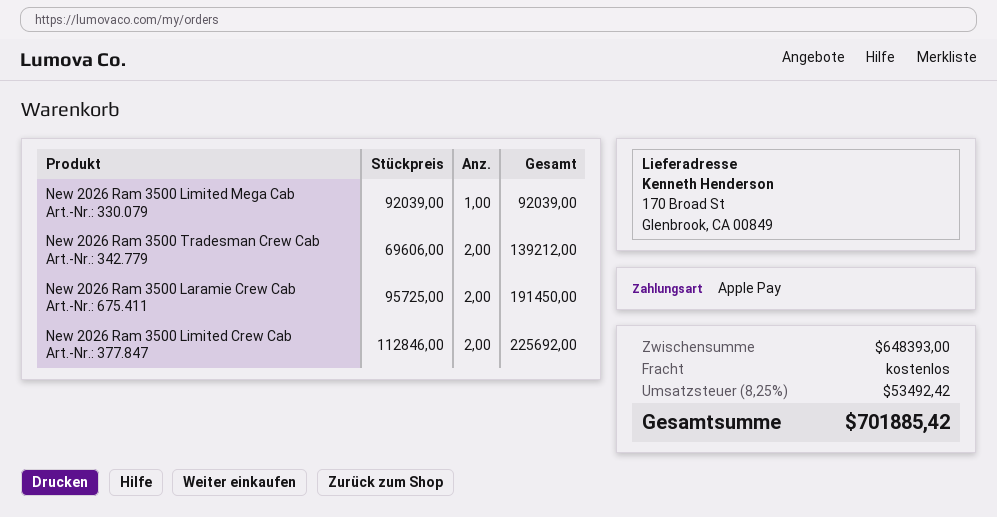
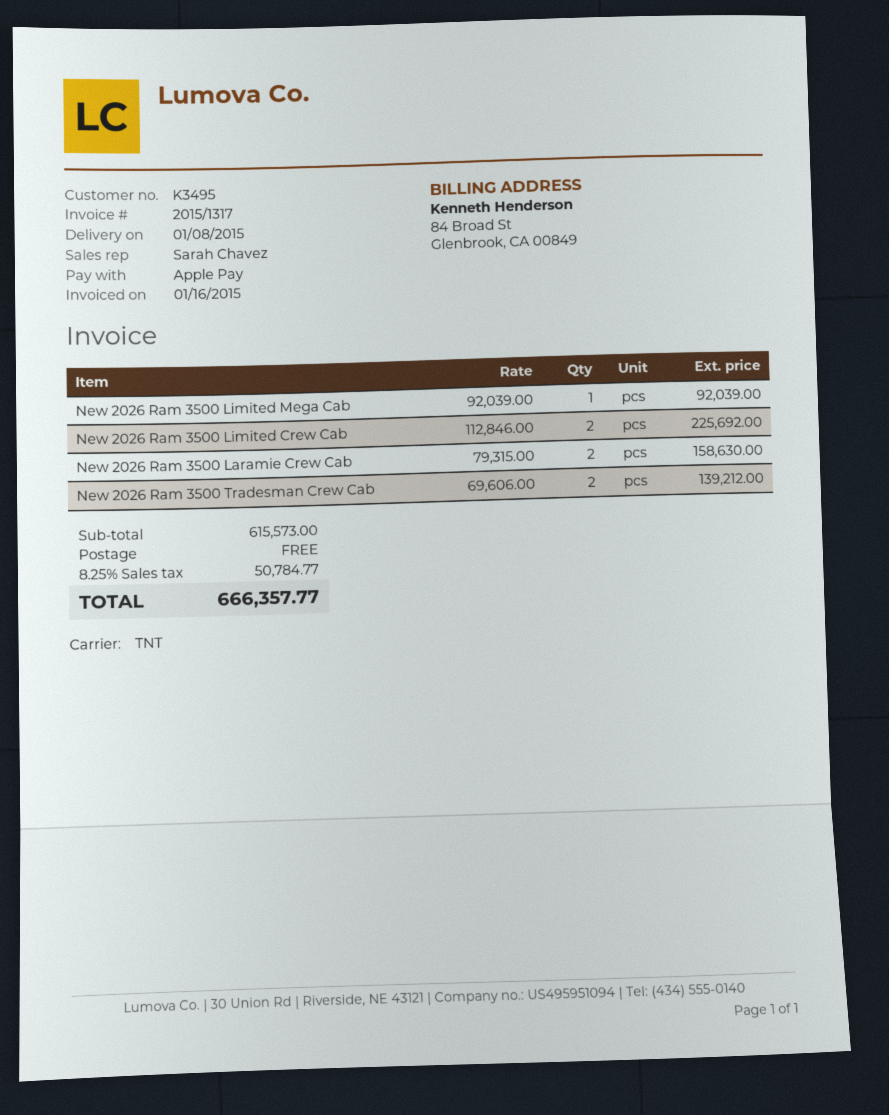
New 2026 Ram 3500 Laramie Crew Cab: 2 x 95725.00 = 191450.00 -> 2 x 79315.00 = 158630.00
subtotal: 648393.00 -> 615573.00
tax: 8.25% = 53492.42 -> 8.25% = 50784.77
total: 701885.42 -> 666357.77

